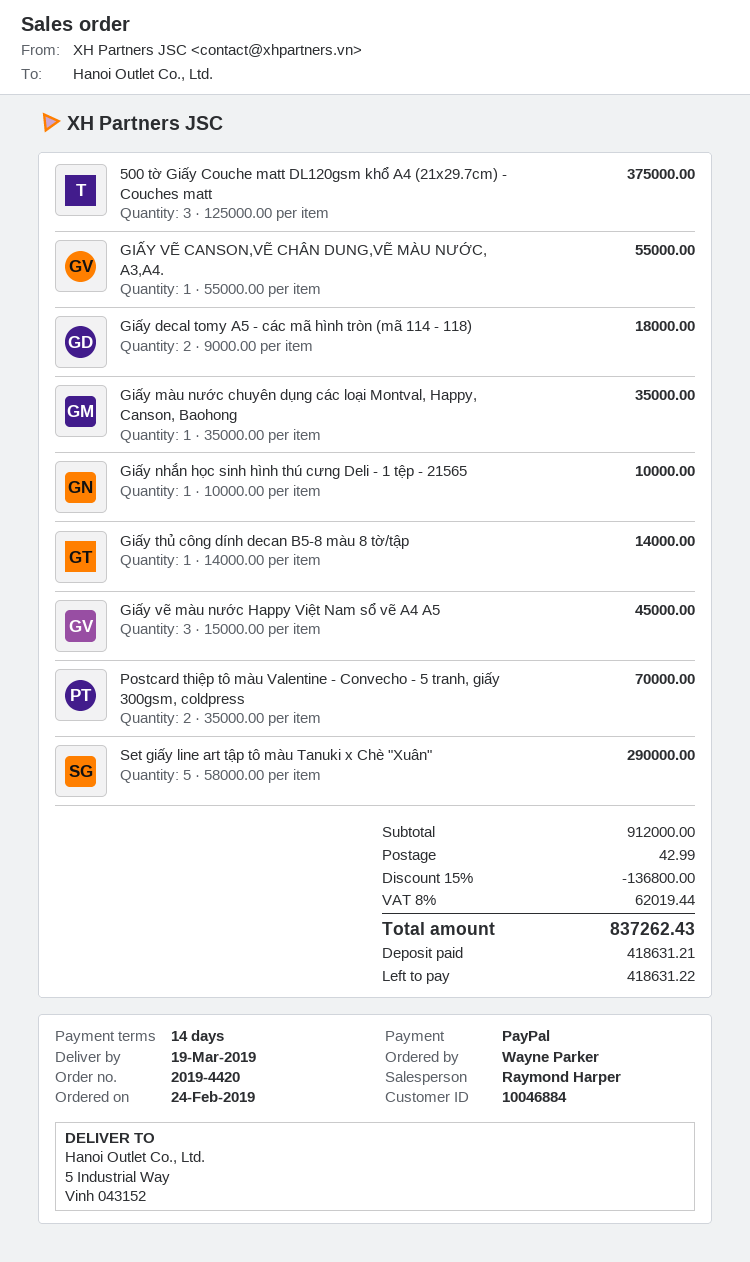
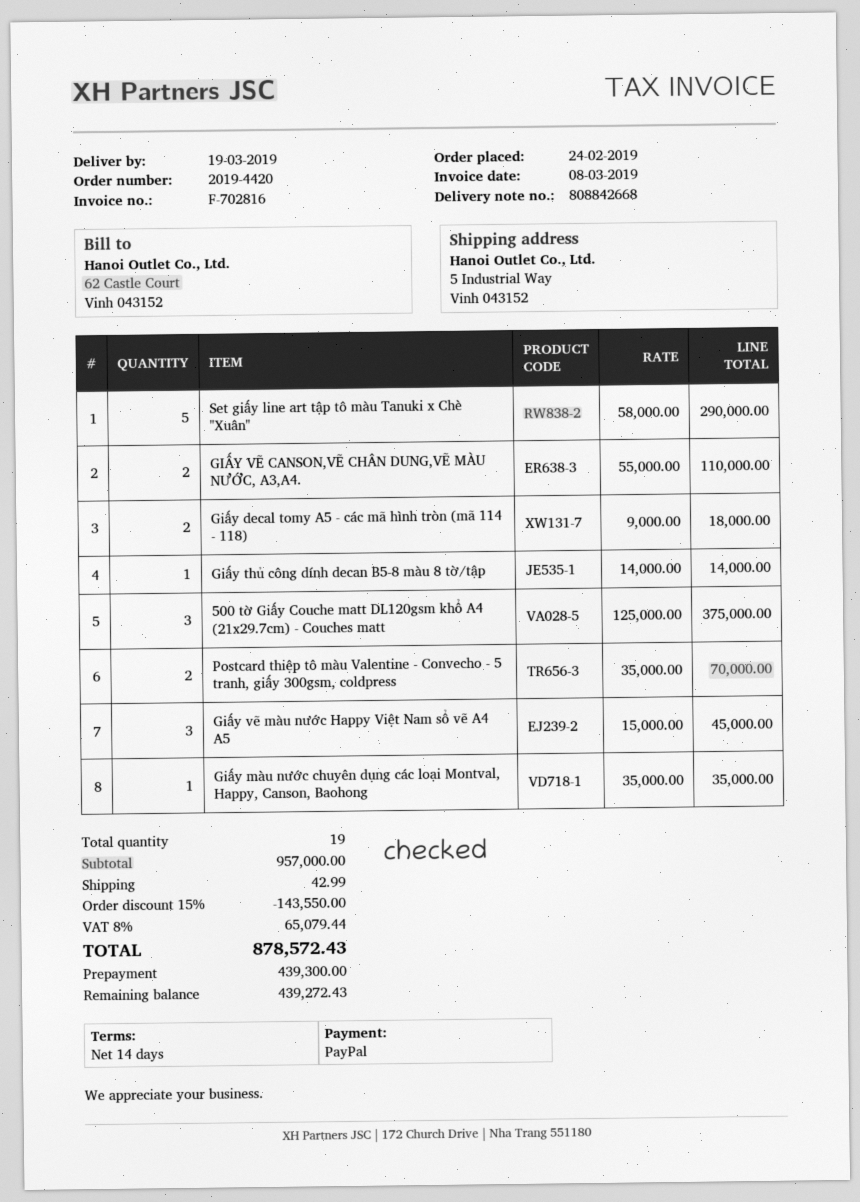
GIẤY VẼ CANSON,VẼ CHÂN DUNG,VẼ MÀU NƯỚC, A3,A4.: 1 x 55000.00 = 55000.00 -> 2 x 55000.00 = 110000.00
Giấy nhắn học sinh hình thú cưng Deli - 1 tệp - 21565: 1 x 10000.00 = 10000.00 -> none
subtotal: 912000.00 -> 957000.00
discount: 15% = 136800.00 -> 15% = 143550.00
tax: 8% = 62019.44 -> 8% = 65079.44
total: 837262.43 -> 878572.43
deposit: 418631.21 -> 439300.00
balance: 418631.22 -> 439272.43

